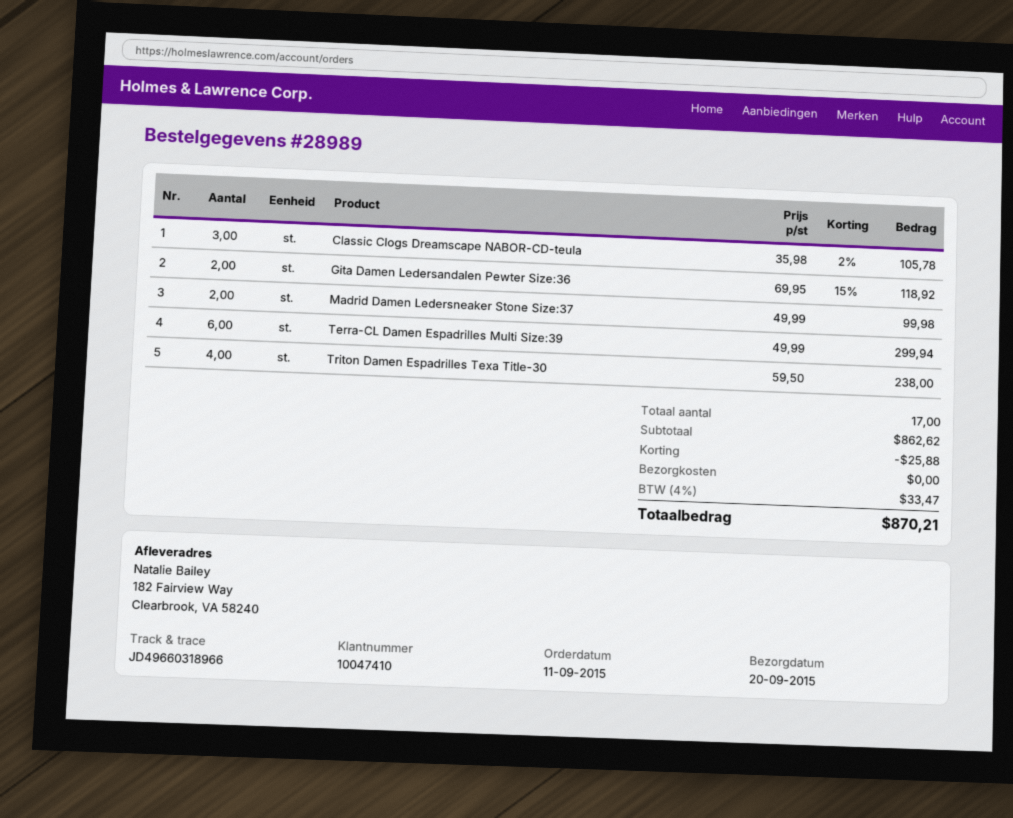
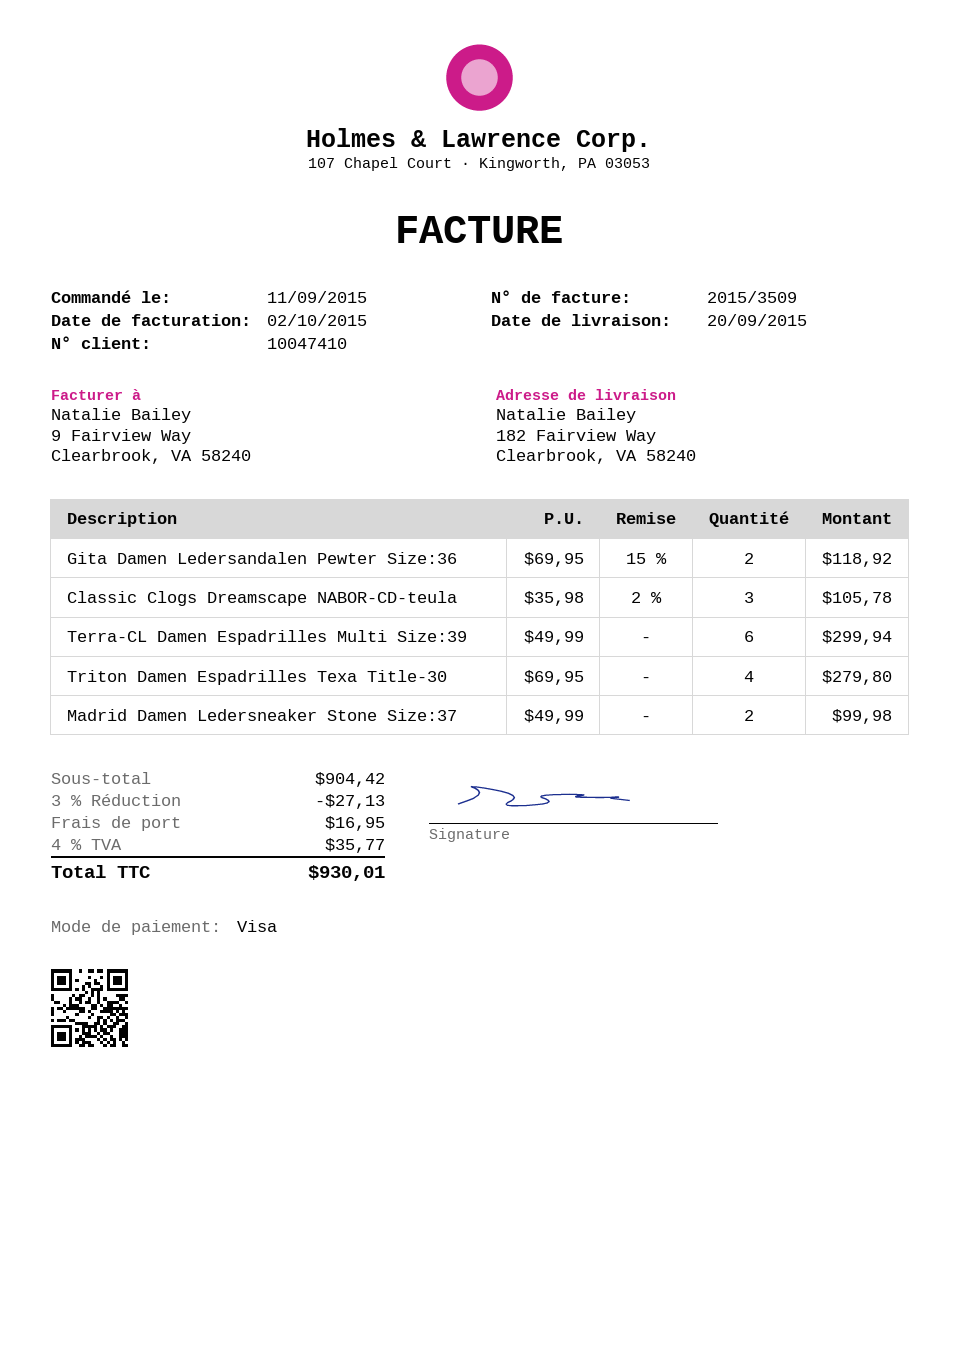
Triton Damen Espadrilles Texa Title-30: 4 x 59.50 = 238.00 -> 4 x 69.95 = 279.80
subtotal: 862.62 -> 904.42
discount: 25.88 -> 27.13
shipping: 0.00 -> 16.95
tax: 4% = 33.47 -> 4% = 35.77
total: 870.21 -> 930.01

